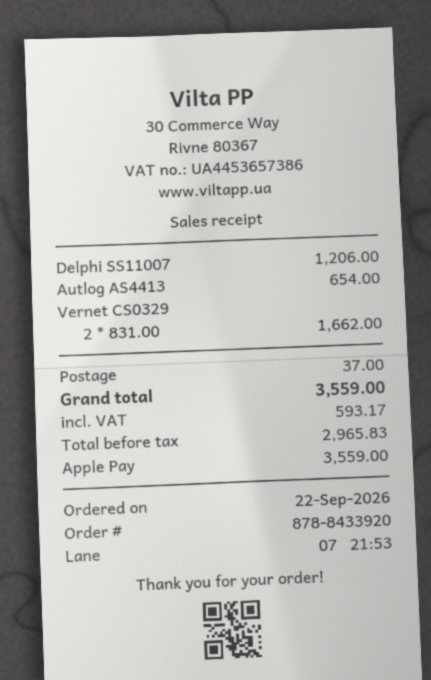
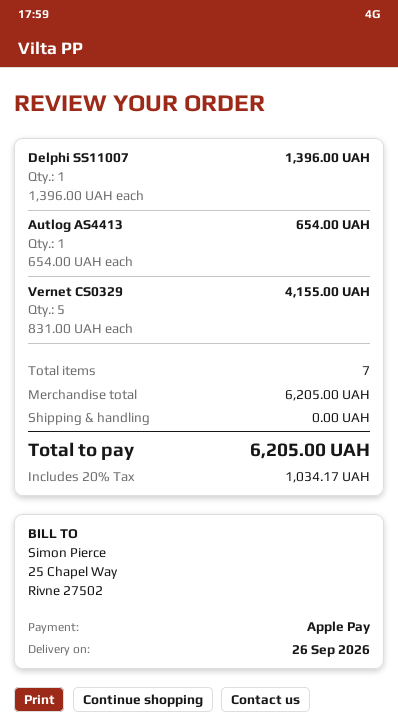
Delphi SS11007: 1 x 1206.00 = 1206.00 -> 1 x 1396.00 = 1396.00
Vernet CS0329: 2 x 831.00 = 1662.00 -> 5 x 831.00 = 4155.00
shipping: 37.00 -> 0.00
tax: 593.17 -> 1034.17
total: 3559.00 -> 6205.00

